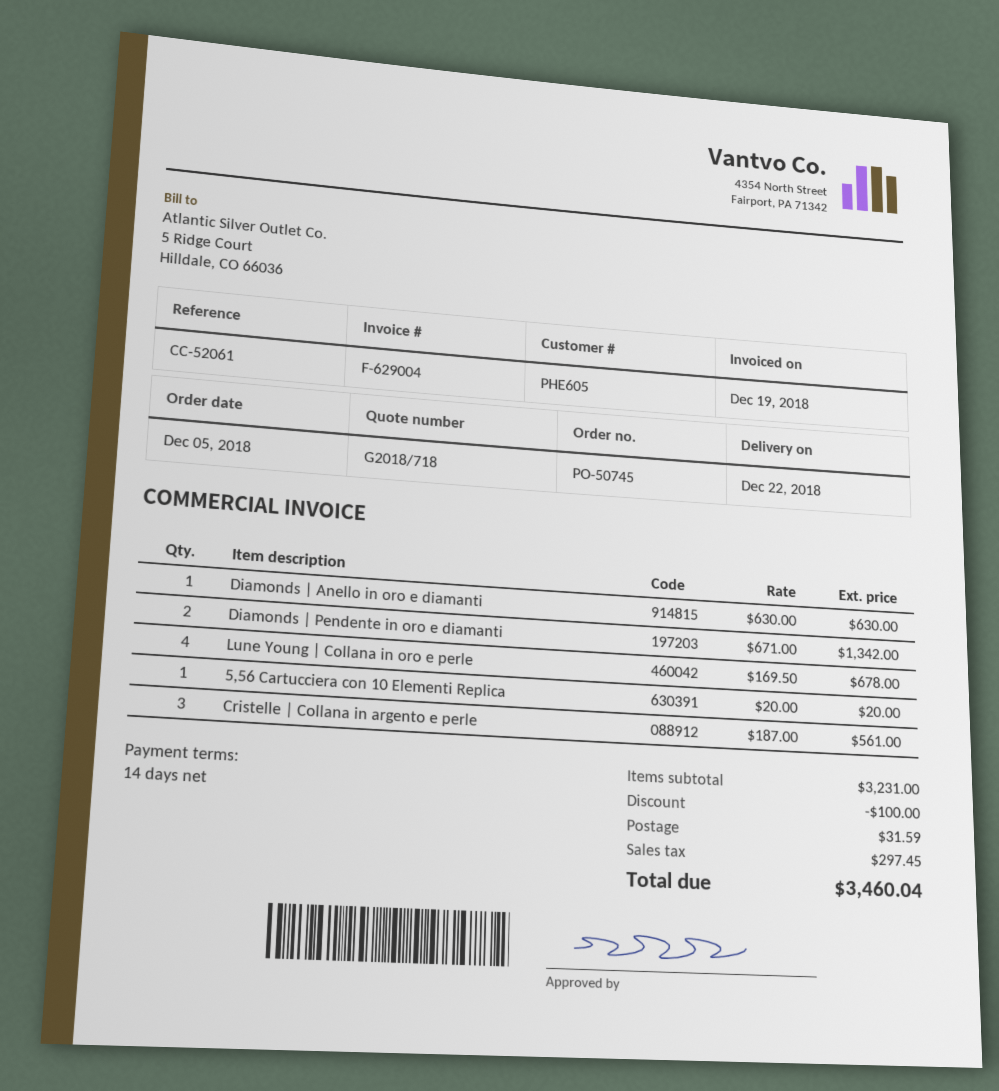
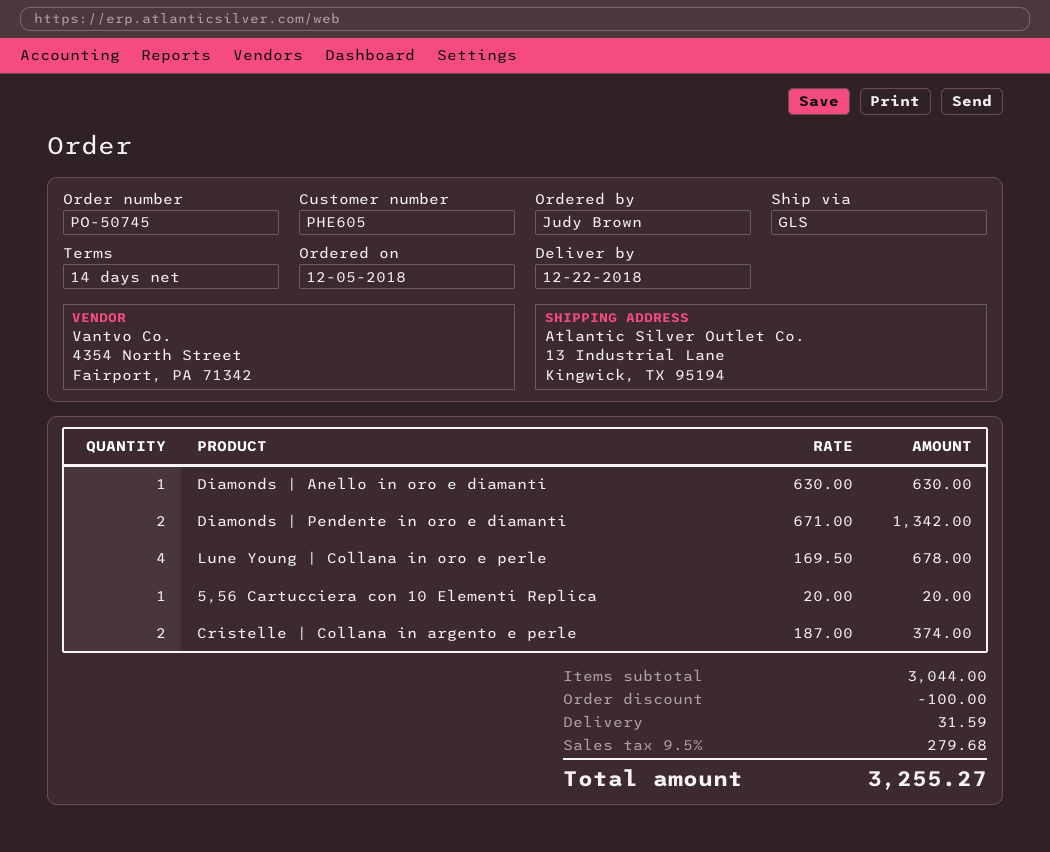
Cristelle | Collana in argento e perle: 3 x 187.00 = 561.00 -> 2 x 187.00 = 374.00
subtotal: 3231.00 -> 3044.00
tax: 297.45 -> 279.68
total: 3460.04 -> 3255.27

